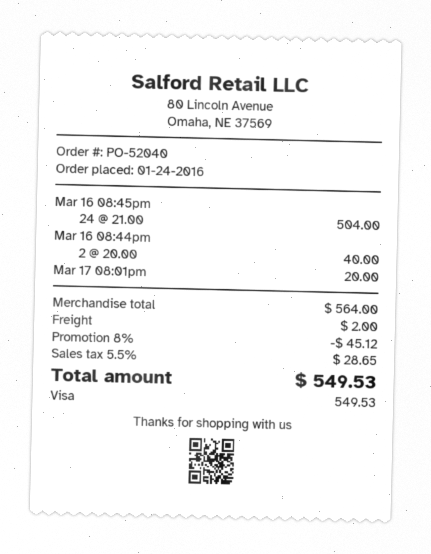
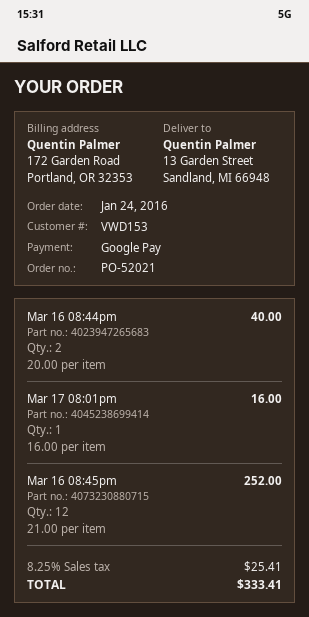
order number: PO-52040 -> PO-52021
payment method: Visa -> Google Pay
Mar 16 08:45pm: 24 x 21.00 = 504.00 -> 12 x 21.00 = 252.00
Mar 17 08:01pm: 1 x 20.00 = 20.00 -> 1 x 16.00 = 16.00
discount: 8% = 45.12 -> none
shipping: 2.00 -> none
tax: 5.5% = 28.65 -> 8.25% = 25.41
total: 549.53 -> 333.41

